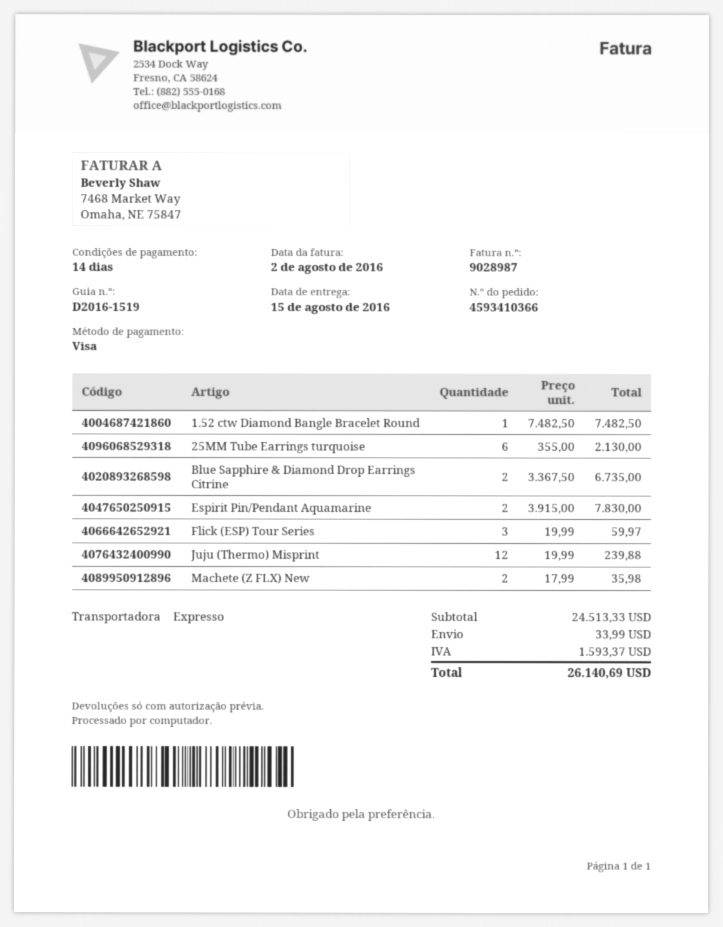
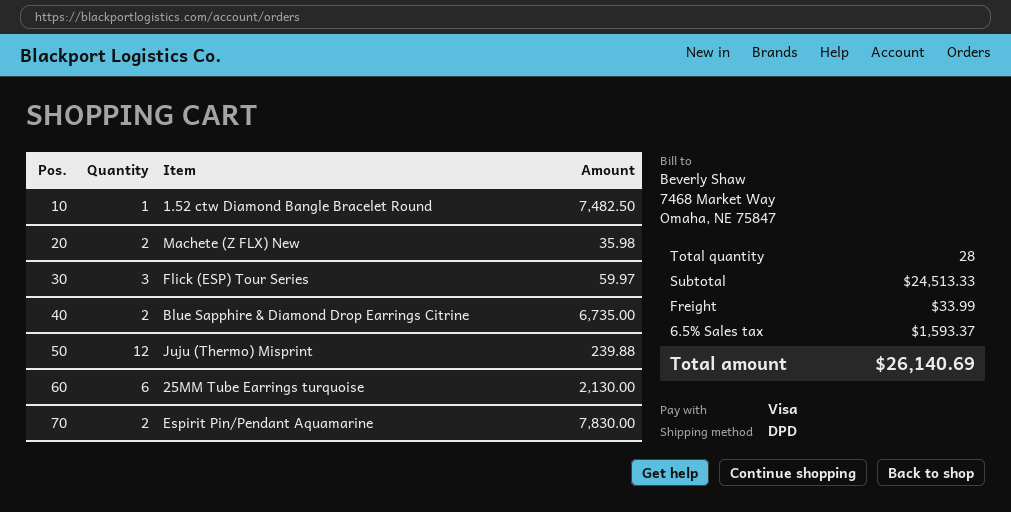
shipping method: express -> DPD

